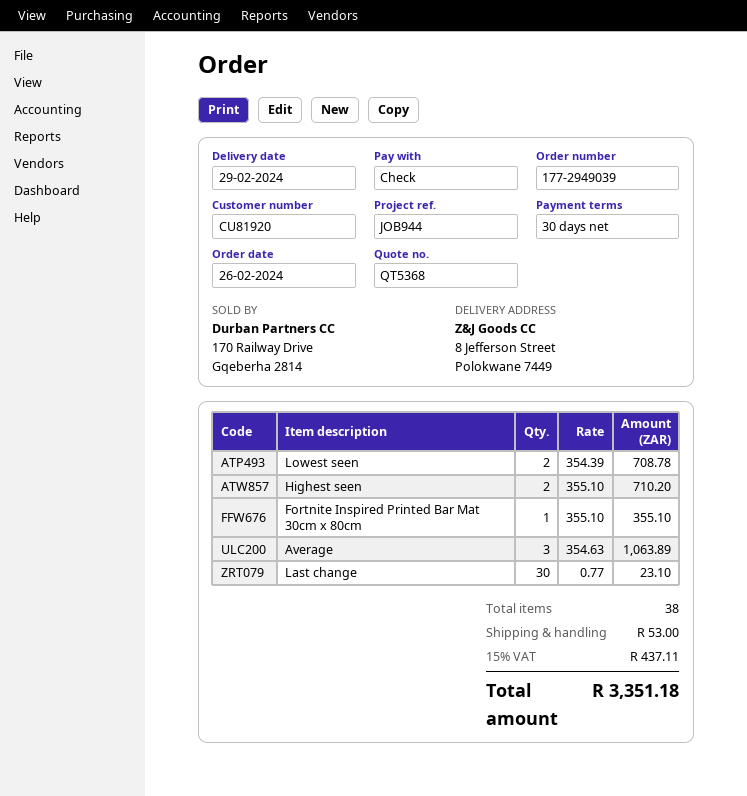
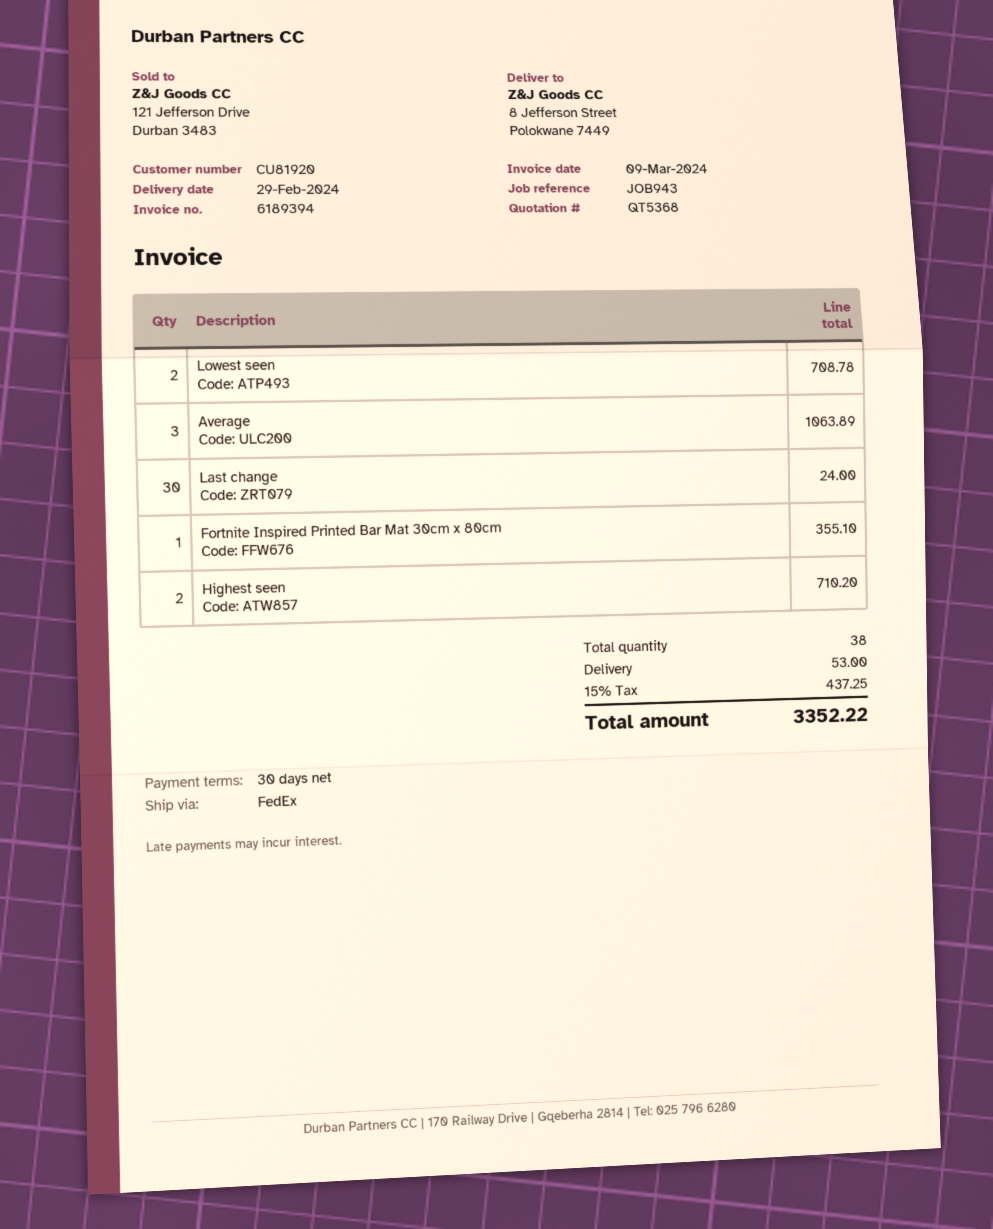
reference: JOB944 -> JOB943
Last change: 30 for 23.10 -> 30 for 24.00
tax: 15% = 437.11 -> 15% = 437.25
total: 3351.18 -> 3352.22

